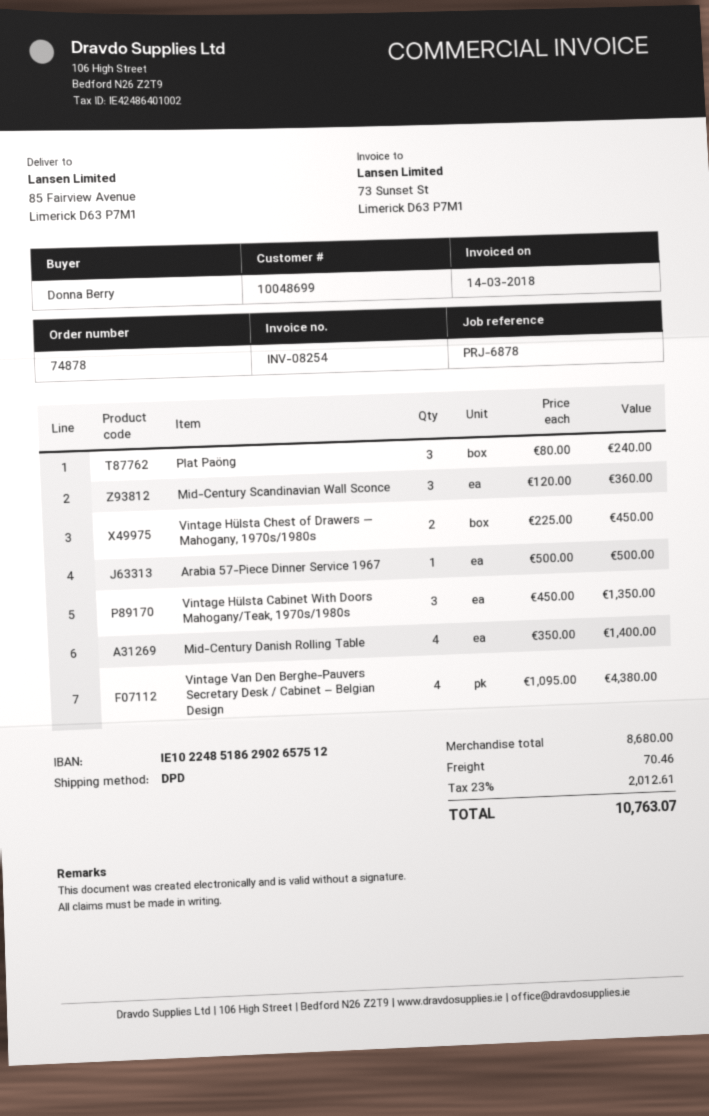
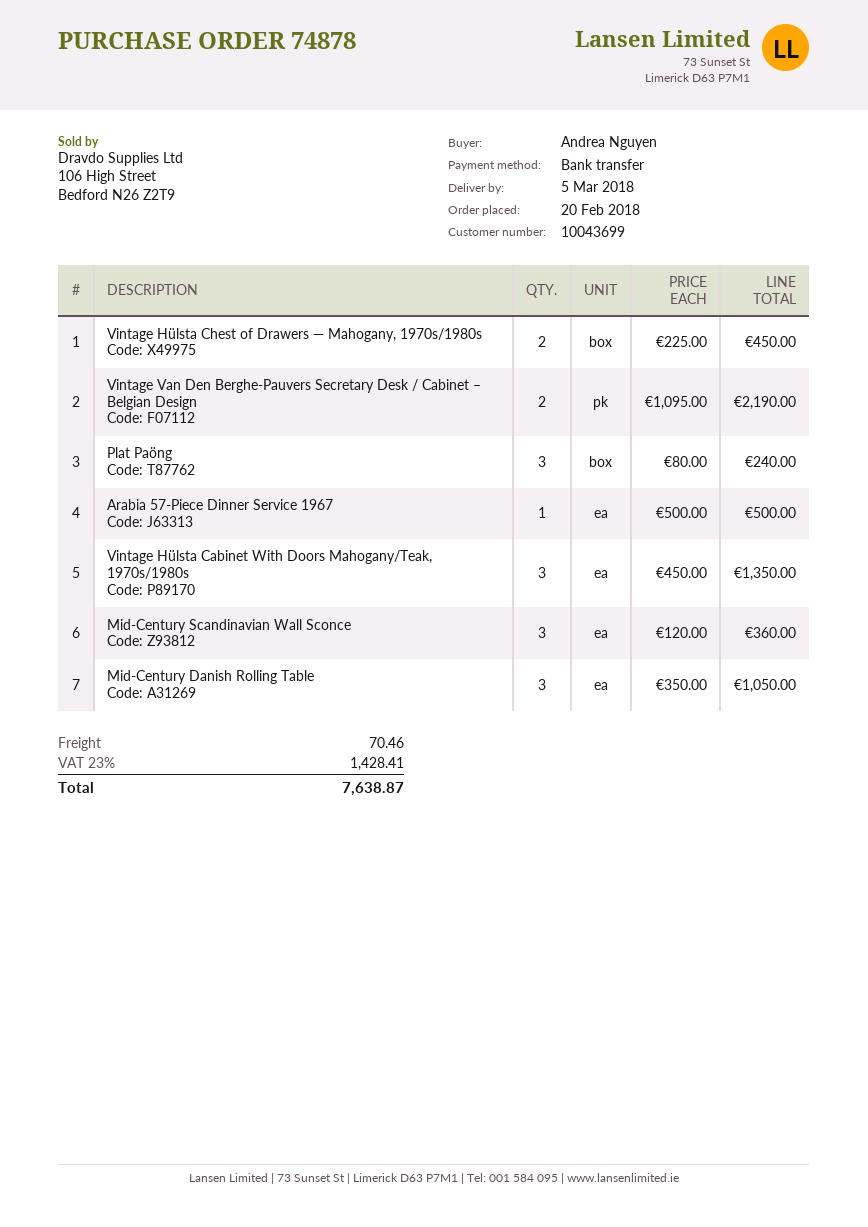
customer number: 10048699 -> 10043699
ordered by: Donna Berry -> Andrea Nguyen
Mid-Century Danish Rolling Table: 4 x 350.00 = 1400.00 -> 3 x 350.00 = 1050.00
Vintage Van Den Berghe-Pauvers Secretary Desk / Cabinet – Belgian Design: 4 x 1095.00 = 4380.00 -> 2 x 1095.00 = 2190.00
tax: 23% = 2012.61 -> 23% = 1428.41
total: 10763.07 -> 7638.87

